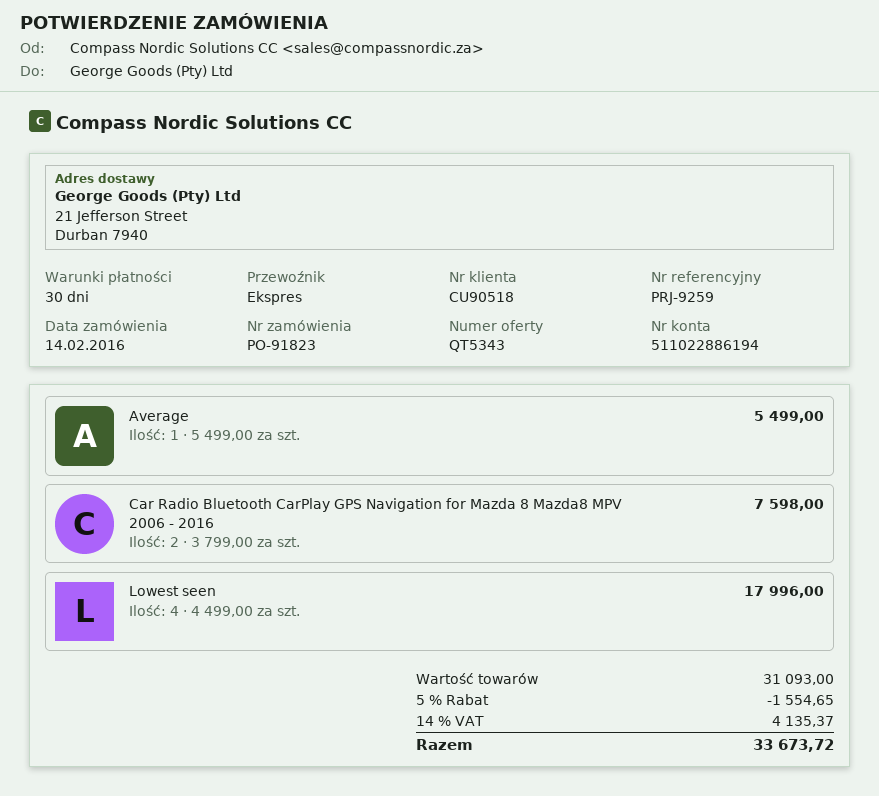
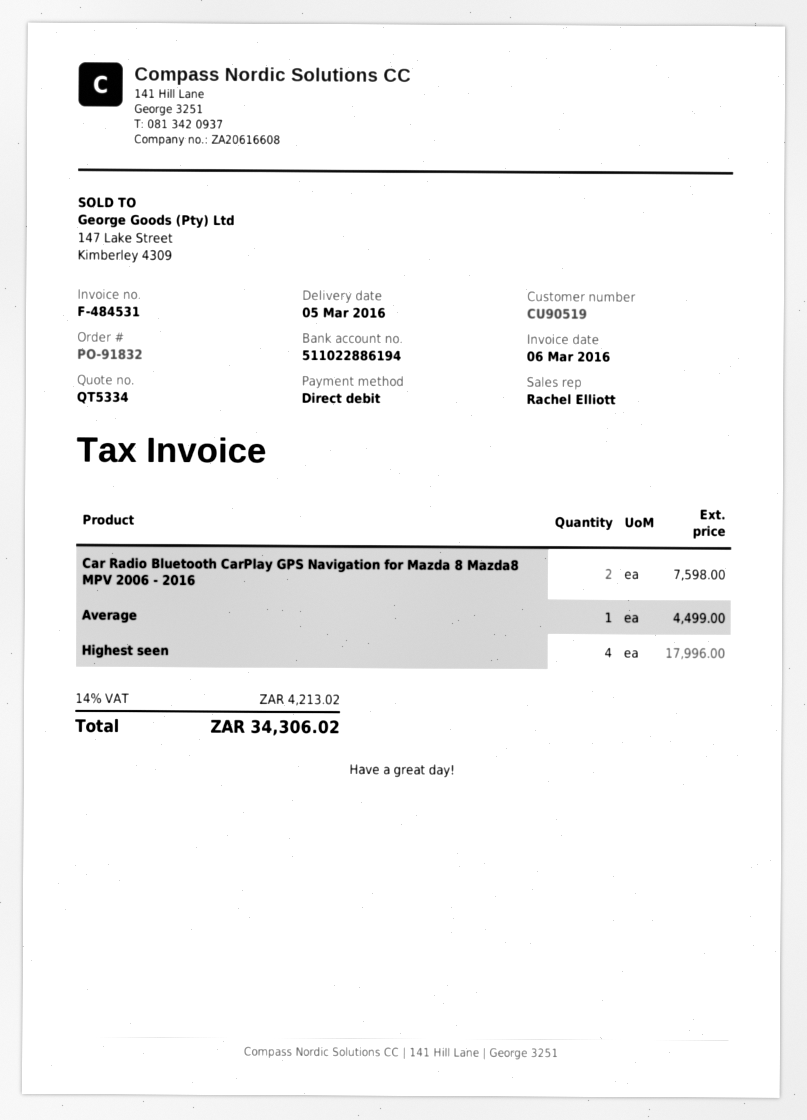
quote number: QT5343 -> QT5334
order number: PO-91823 -> PO-91832
customer number: CU90518 -> CU90519
Average: 1 for 5499.00 -> 1 for 4499.00
Lowest seen: 4 for 17996.00 -> none
Highest seen: none -> 4 for 17996.00
discount: 5% = 1554.65 -> none
tax: 14% = 4135.37 -> 14% = 4213.02
total: 33673.72 -> 34306.02

